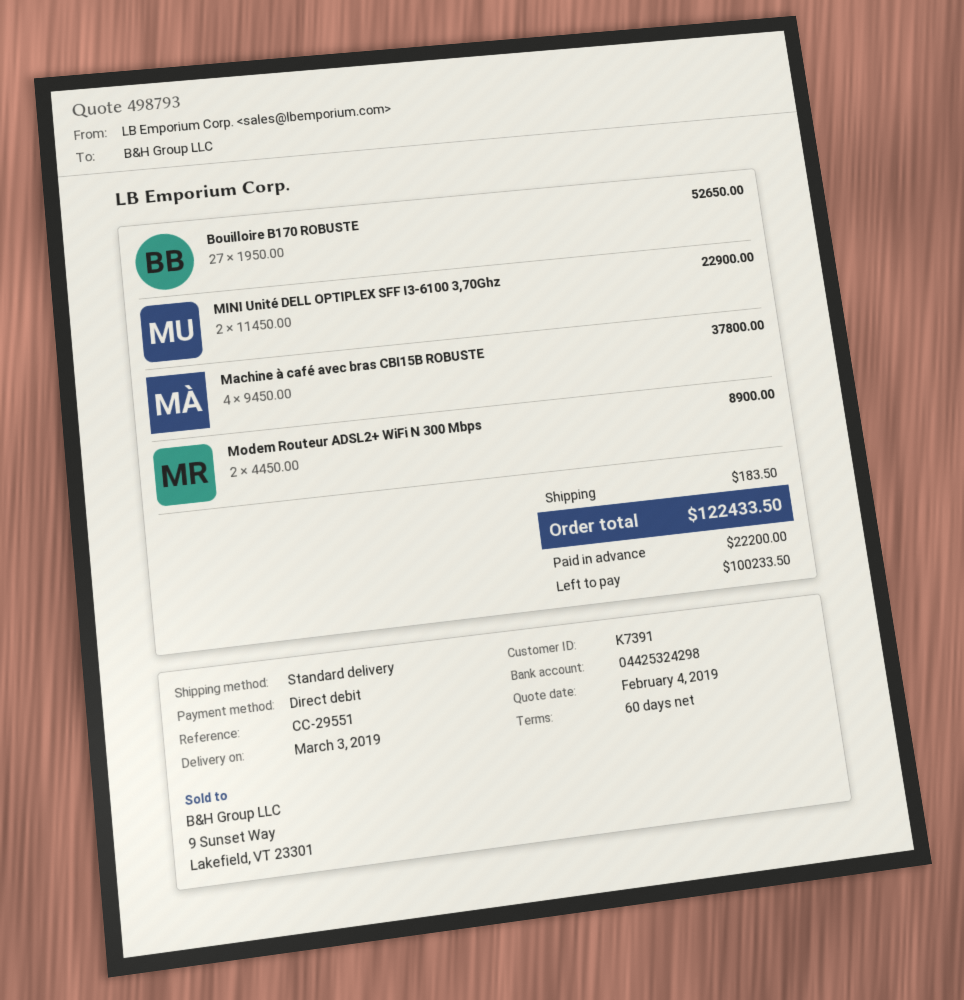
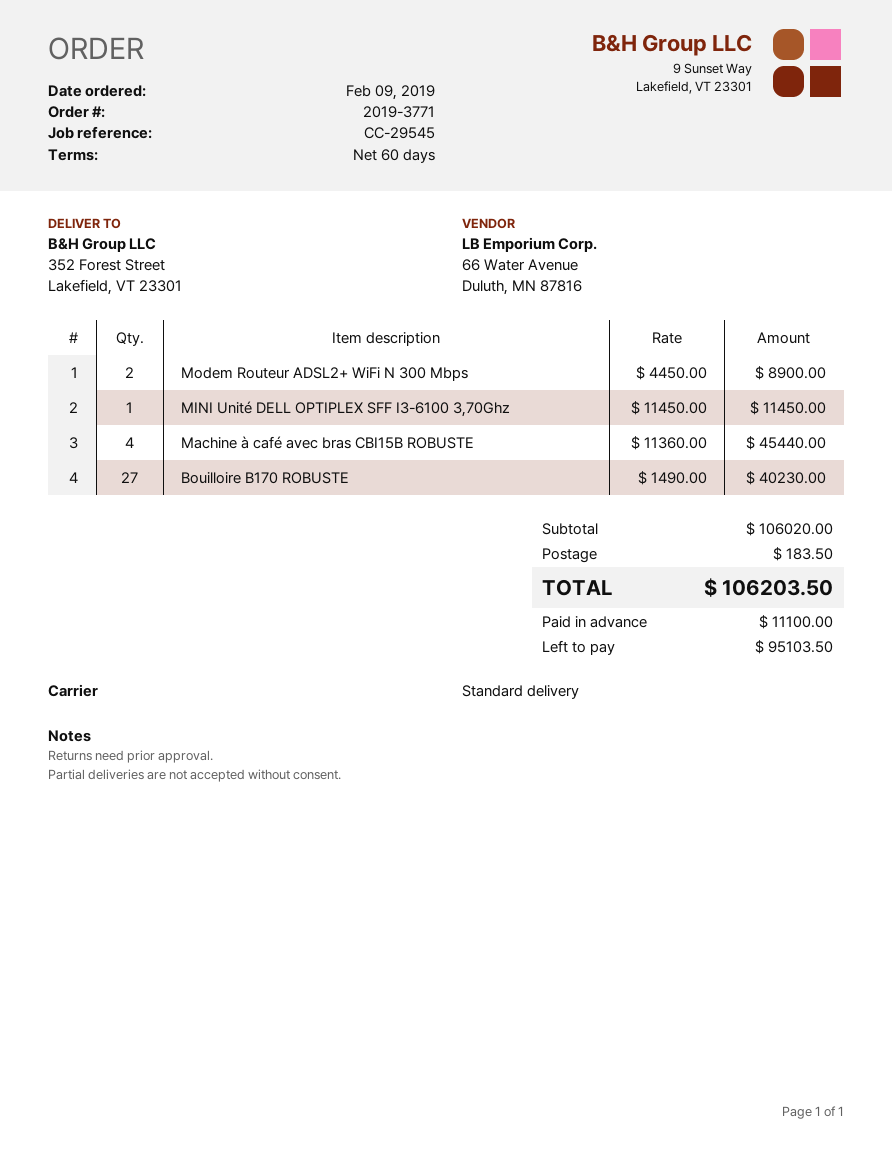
reference: CC-29551 -> CC-29545
Bouilloire B170 ROBUSTE: 27 x 1950.00 = 52650.00 -> 27 x 1490.00 = 40230.00
MINI Unité DELL OPTIPLEX SFF I3-6100 3,70Ghz: 2 x 11450.00 = 22900.00 -> 1 x 11450.00 = 11450.00
Machine à café avec bras CBI15B ROBUSTE: 4 x 9450.00 = 37800.00 -> 4 x 11360.00 = 45440.00
total: 122433.50 -> 106203.50
deposit: 22200.00 -> 11100.00
balance: 100233.50 -> 95103.50

